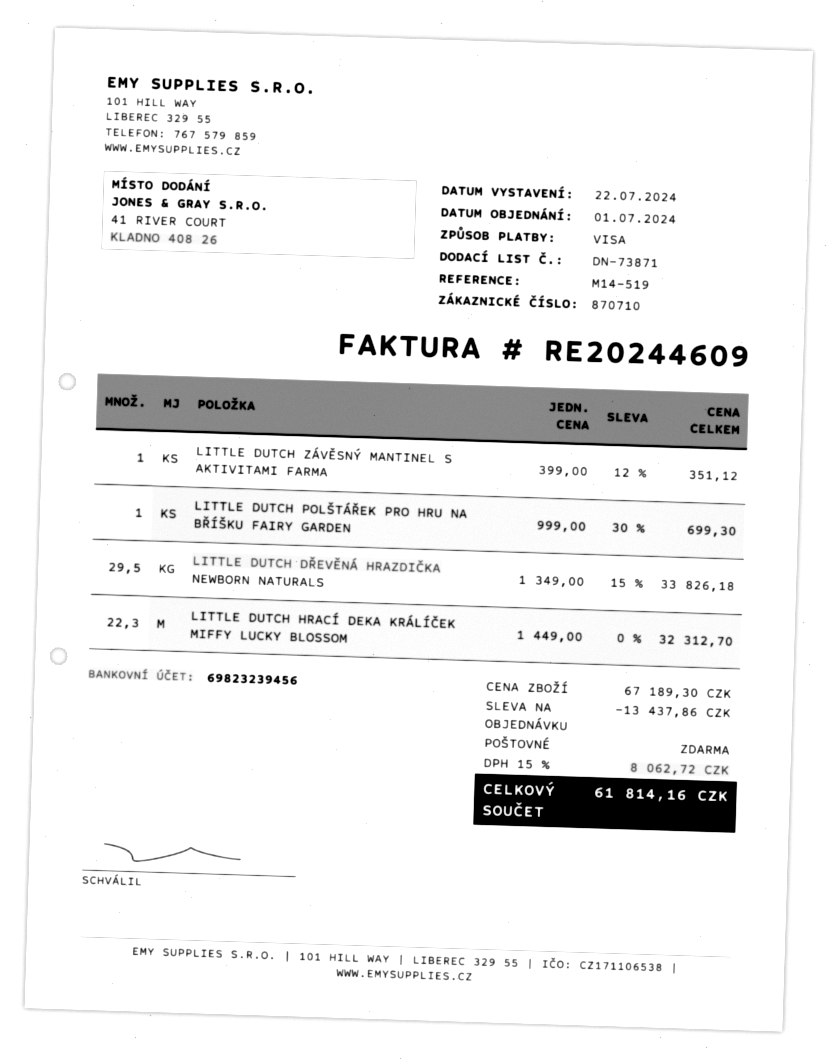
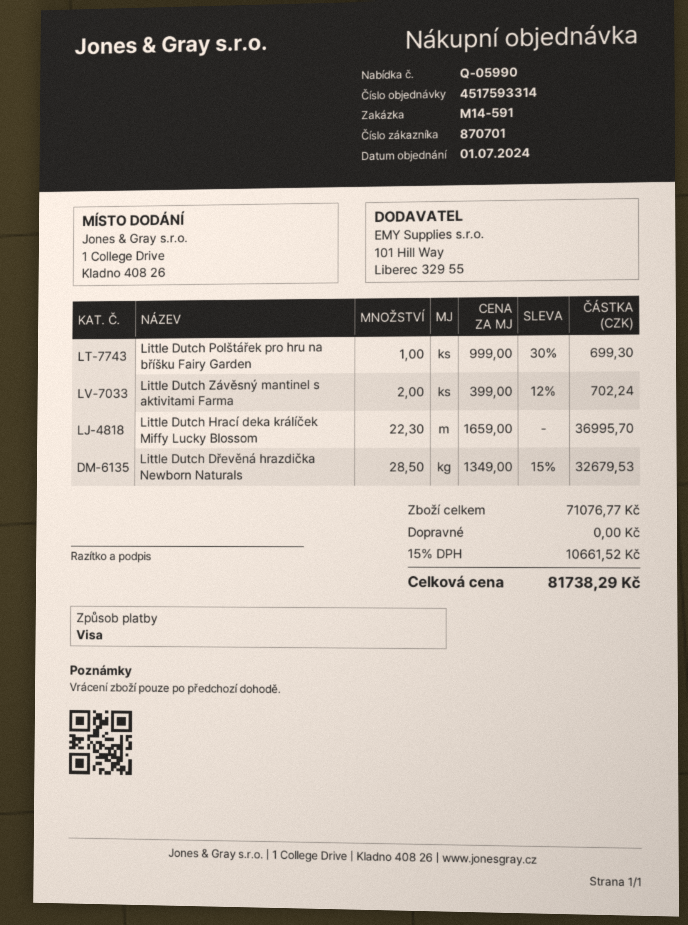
customer number: 870710 -> 870701
reference: M14-519 -> M14-591
ship to: 41 RIVER COURT, KLADNO 408 26 -> 1 College Drive, Kladno 408 26
LITTLE DUTCH ZÁVĚSNÝ MANTINEL S AKTIVITAMI FARMA: 1 x 399.00 - 12% = 351.12 -> 2 x 399.00 - 12% = 702.24
LITTLE DUTCH DŘEVĚNÁ HRAZDIČKA NEWBORN NATURALS: 29.5 x 1349.00 - 15% = 33826.18 -> 28.5 x 1349.00 - 15% = 32679.53
LITTLE DUTCH HRACÍ DEKA KRÁLÍČEK MIFFY LUCKY BLOSSOM: 22.3 x 1449.00 = 32312.70 -> 22.3 x 1659.00 = 36995.70
subtotal: 67189.30 -> 71076.77
discount: 13437.86 -> none
tax: 15% = 8062.72 -> 15% = 10661.52
total: 61814.16 -> 81738.29

